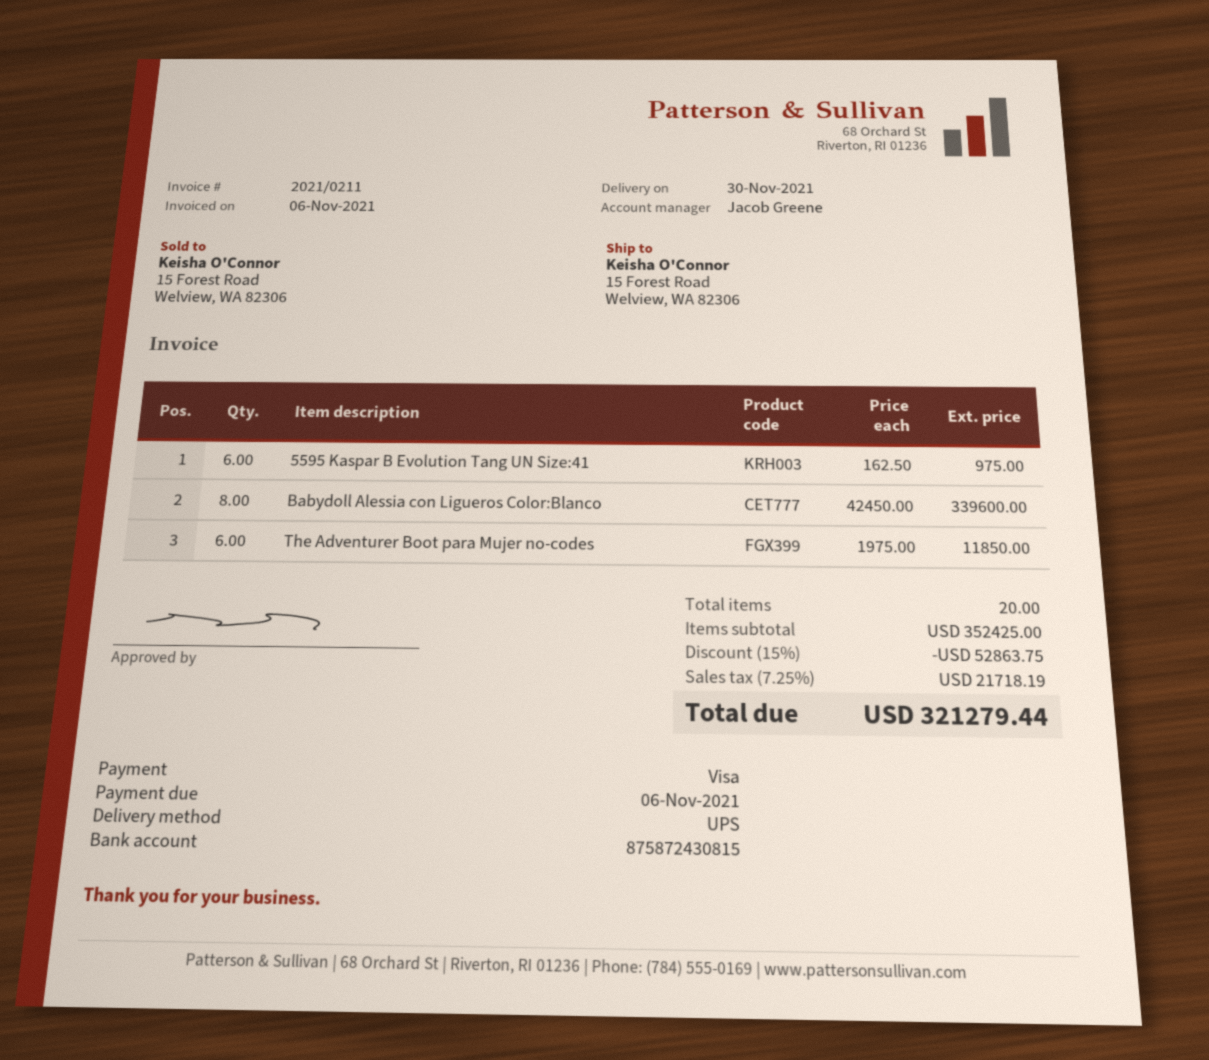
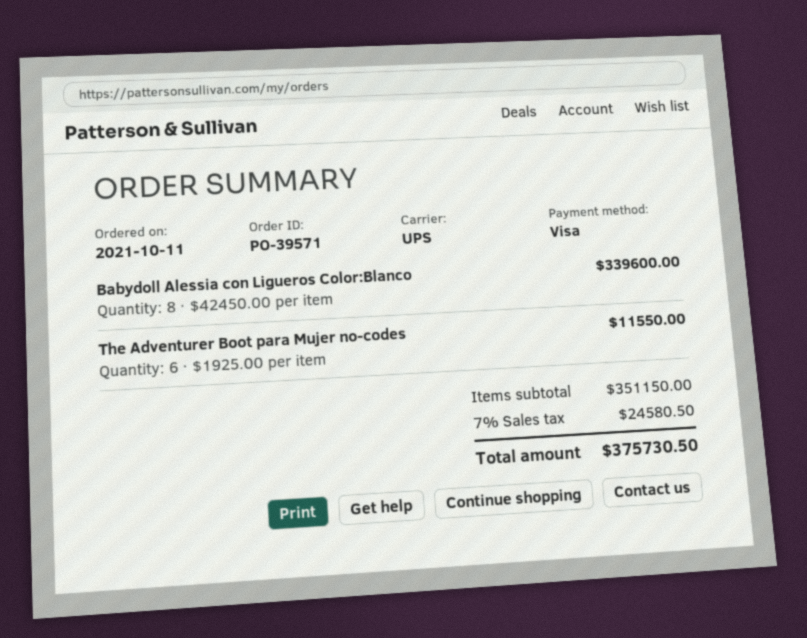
5595 Kaspar B Evolution Tang UN Size:41: 6 x 162.50 = 975.00 -> none
The Adventurer Boot para Mujer no-codes: 6 x 1975.00 = 11850.00 -> 6 x 1925.00 = 11550.00
subtotal: 352425.00 -> 351150.00
discount: 15% = 52863.75 -> none
tax: 7.25% = 21718.19 -> 7% = 24580.50
total: 321279.44 -> 375730.50

